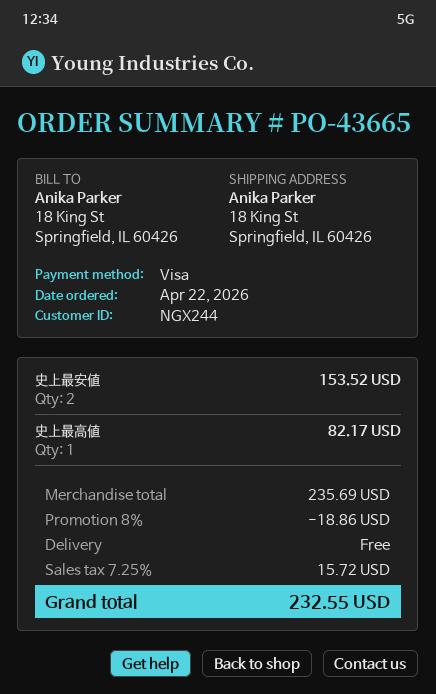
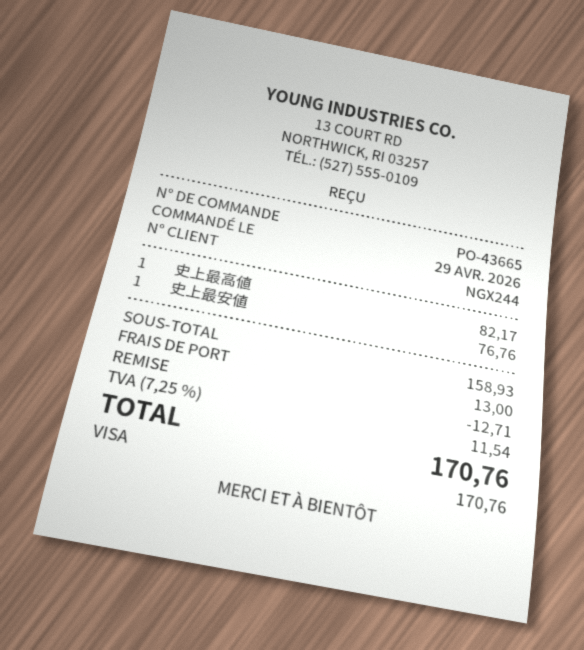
order date: 2026-04-22 -> 2026-04-29
史上最安値: 2 for 153.52 -> 1 for 76.76
subtotal: 235.69 -> 158.93
discount: 18.86 -> 12.71
shipping: 0.00 -> 13.00
tax: 7.25% = 15.72 -> 7.25% = 11.54
total: 232.55 -> 170.76

